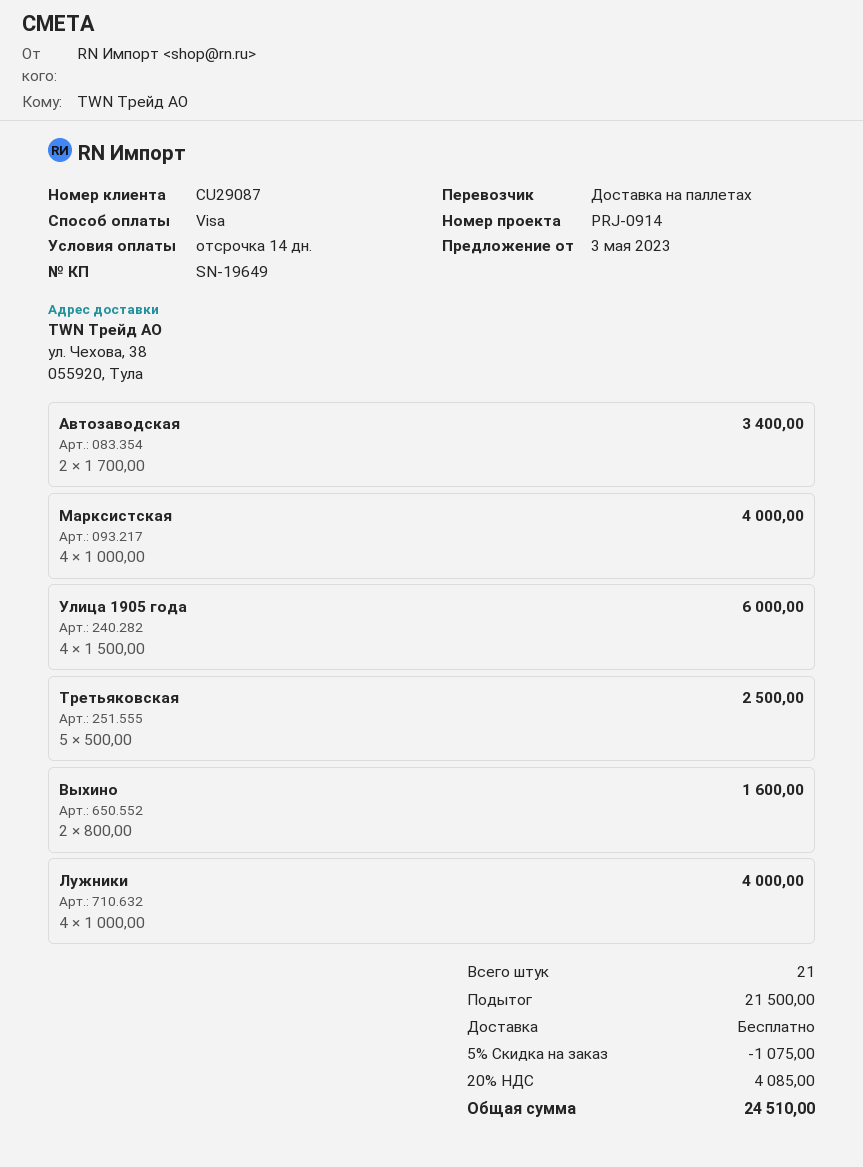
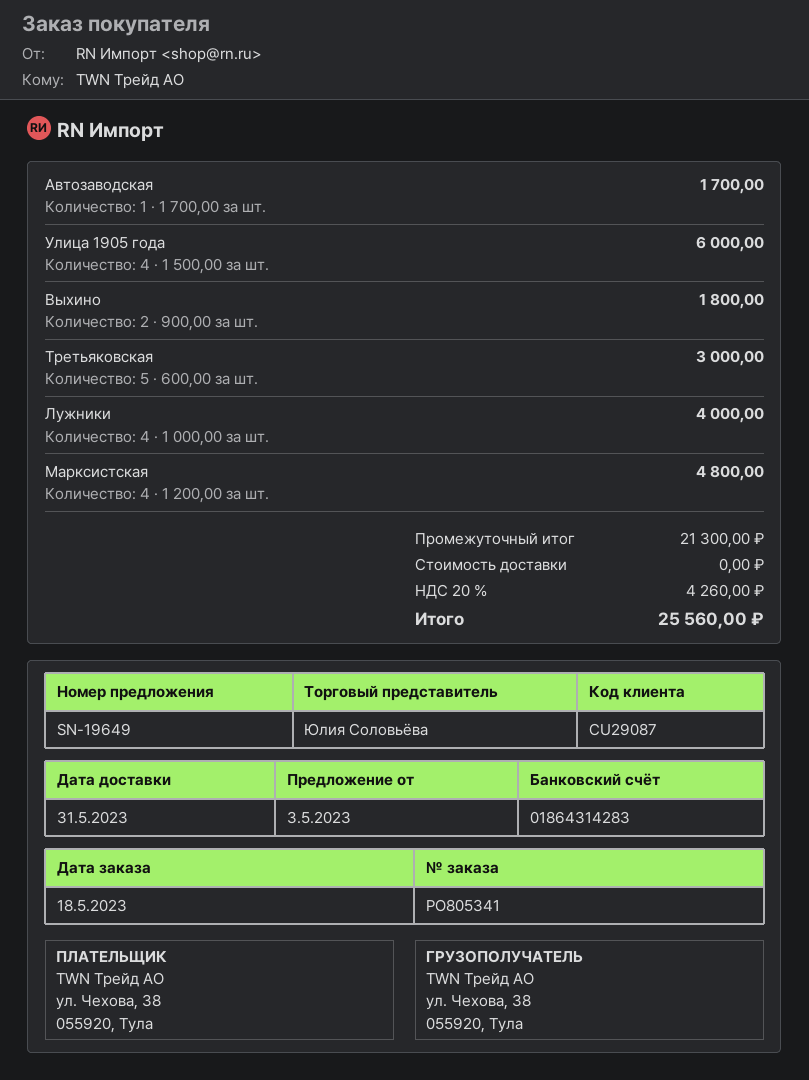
Автозаводская: 2 x 1700.00 = 3400.00 -> 1 x 1700.00 = 1700.00
Марксистская: 4 x 1000.00 = 4000.00 -> 4 x 1200.00 = 4800.00
Третьяковская: 5 x 500.00 = 2500.00 -> 5 x 600.00 = 3000.00
Выхино: 2 x 800.00 = 1600.00 -> 2 x 900.00 = 1800.00
subtotal: 21500.00 -> 21300.00
discount: 5% = 1075.00 -> none
tax: 20% = 4085.00 -> 20% = 4260.00
total: 24510.00 -> 25560.00

